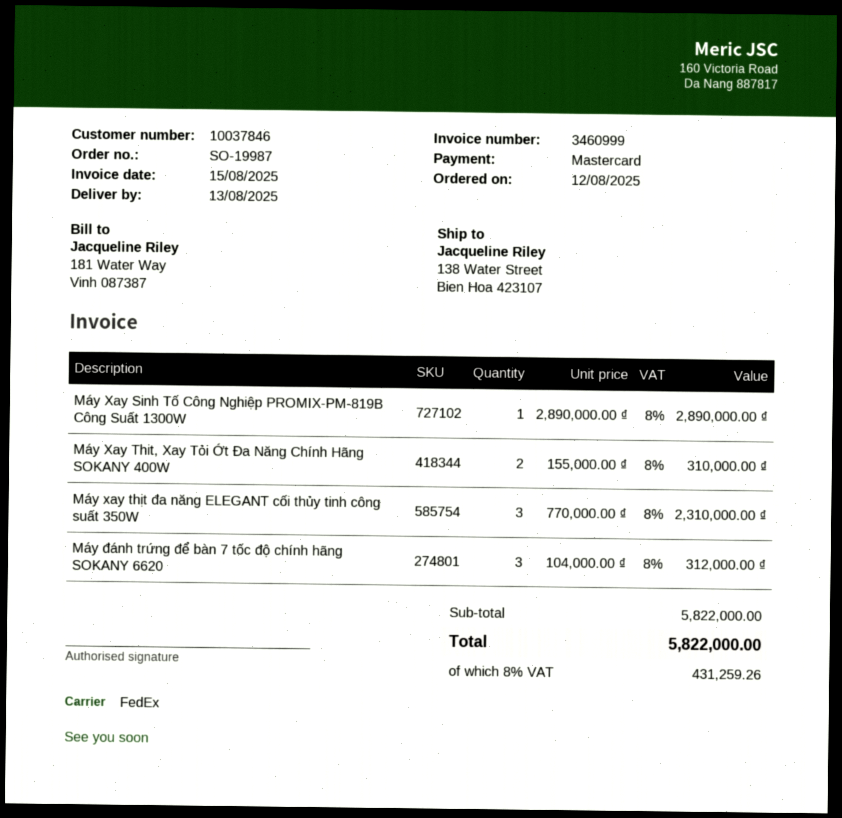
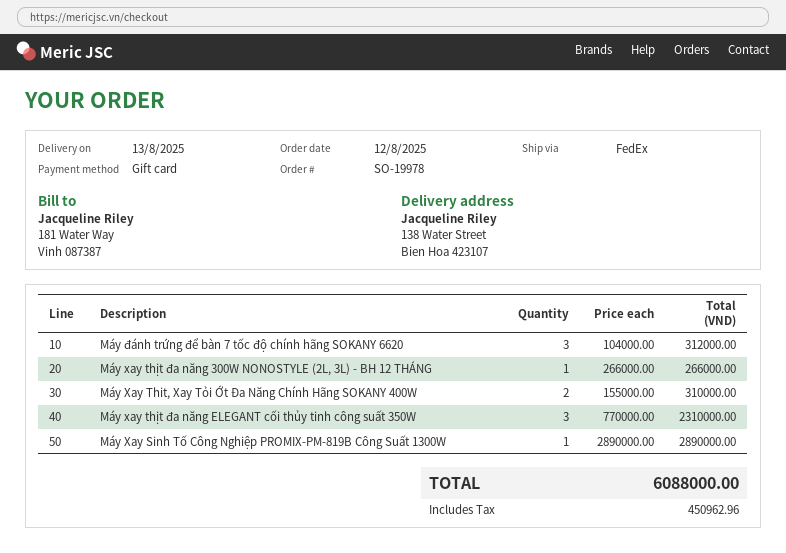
order number: SO-19987 -> SO-19978
payment method: Mastercard -> gift card
Máy xay thịt đa năng 300W NONOSTYLE (2L, 3L) - BH 12 THÁNG: none -> 1 x 266000.00 = 266000.00
tax: 431259.26 -> 450962.96
total: 5822000.00 -> 6088000.00

